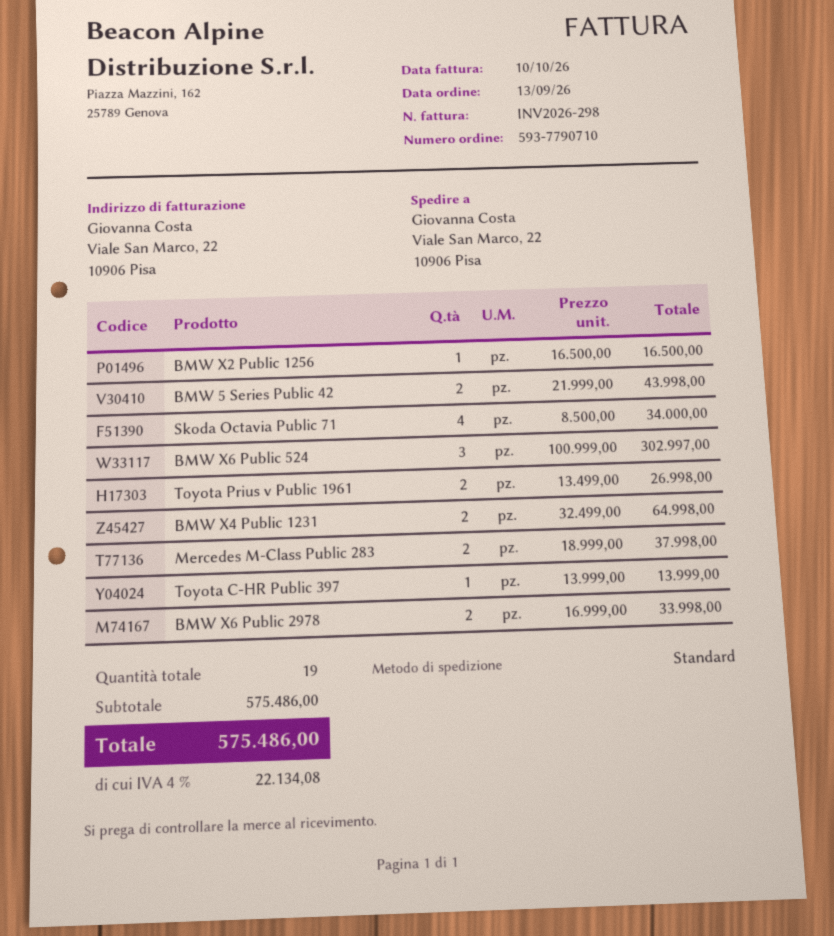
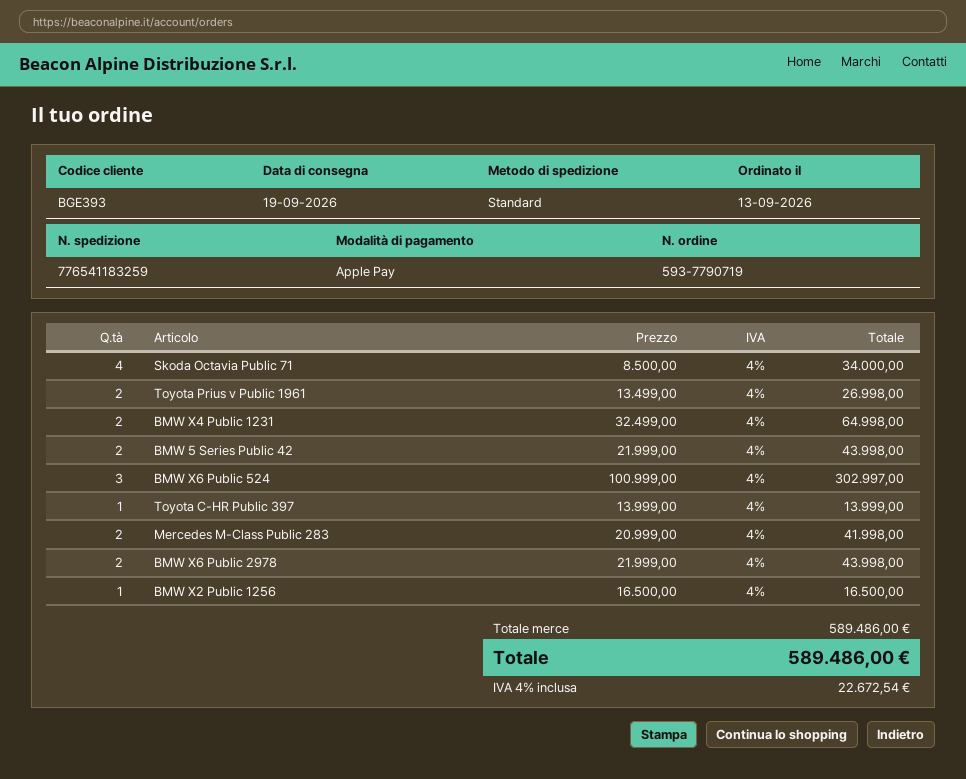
order number: 593-7790710 -> 593-7790719
Mercedes M-Class Public 283: 2 x 18999.00 = 37998.00 -> 2 x 20999.00 = 41998.00
BMW X6 Public 2978: 2 x 16999.00 = 33998.00 -> 2 x 21999.00 = 43998.00
subtotal: 575486.00 -> 589486.00
tax: 4% = 22134.08 -> 4% = 22672.54
total: 575486.00 -> 589486.00

